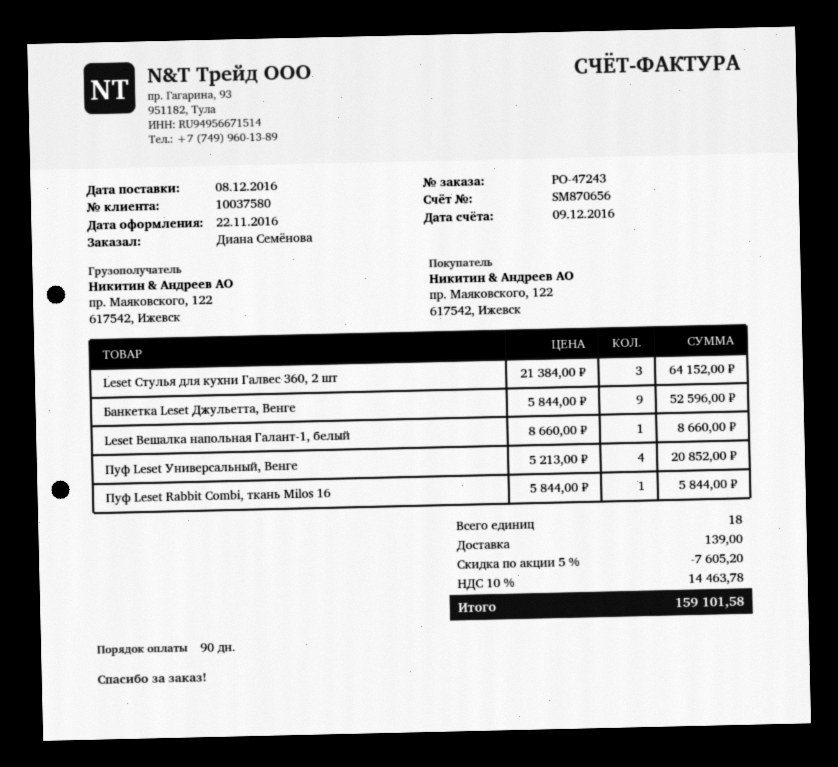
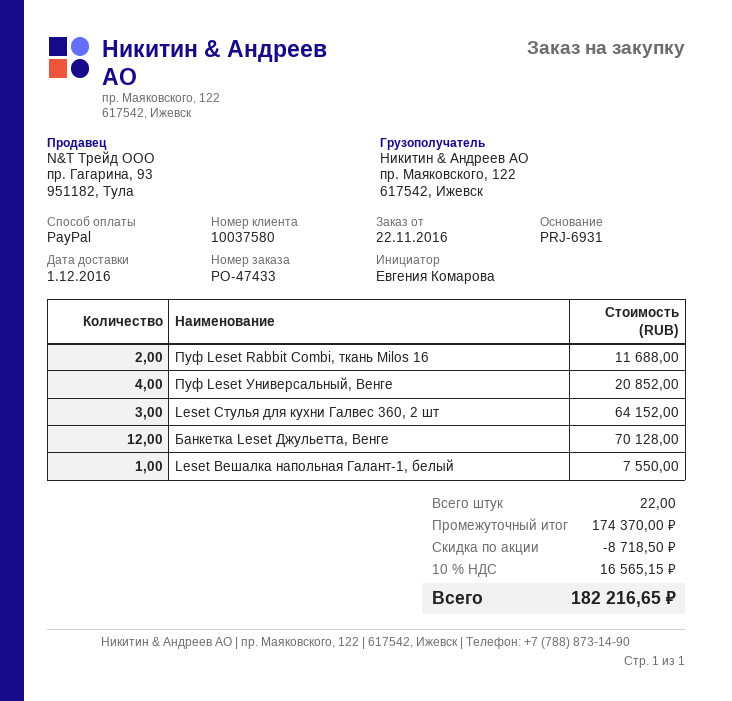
order number: PO-47243 -> PO-47433
delivery date: 2016-12-08 -> 2016-12-01
ordered by: Диана Семёнова -> Евгения Комарова
Банкетка Leset Джульетта, Венге: 9 for 52596.00 -> 12 for 70128.00
Leset Вешалка напольная Галант-1, белый: 1 for 8660.00 -> 1 for 7550.00
Пуф Leset Rabbit Combi, ткань Milos 16: 1 for 5844.00 -> 2 for 11688.00
total quantity: 18 -> 22
discount: 7605.20 -> 8718.50
shipping: 139.00 -> none
tax: 10% = 14463.78 -> 10% = 16565.15
total: 159101.58 -> 182216.65

